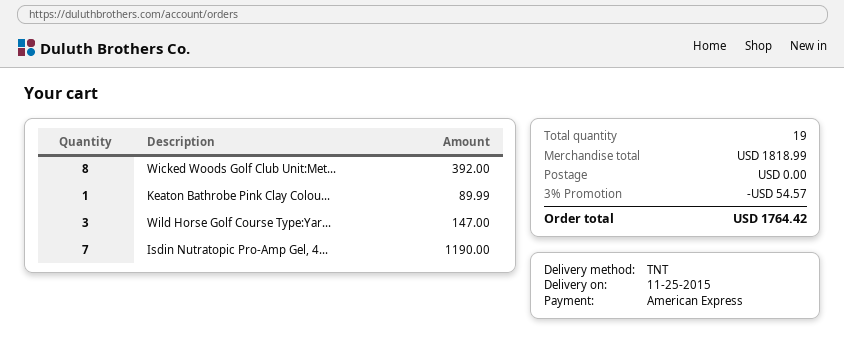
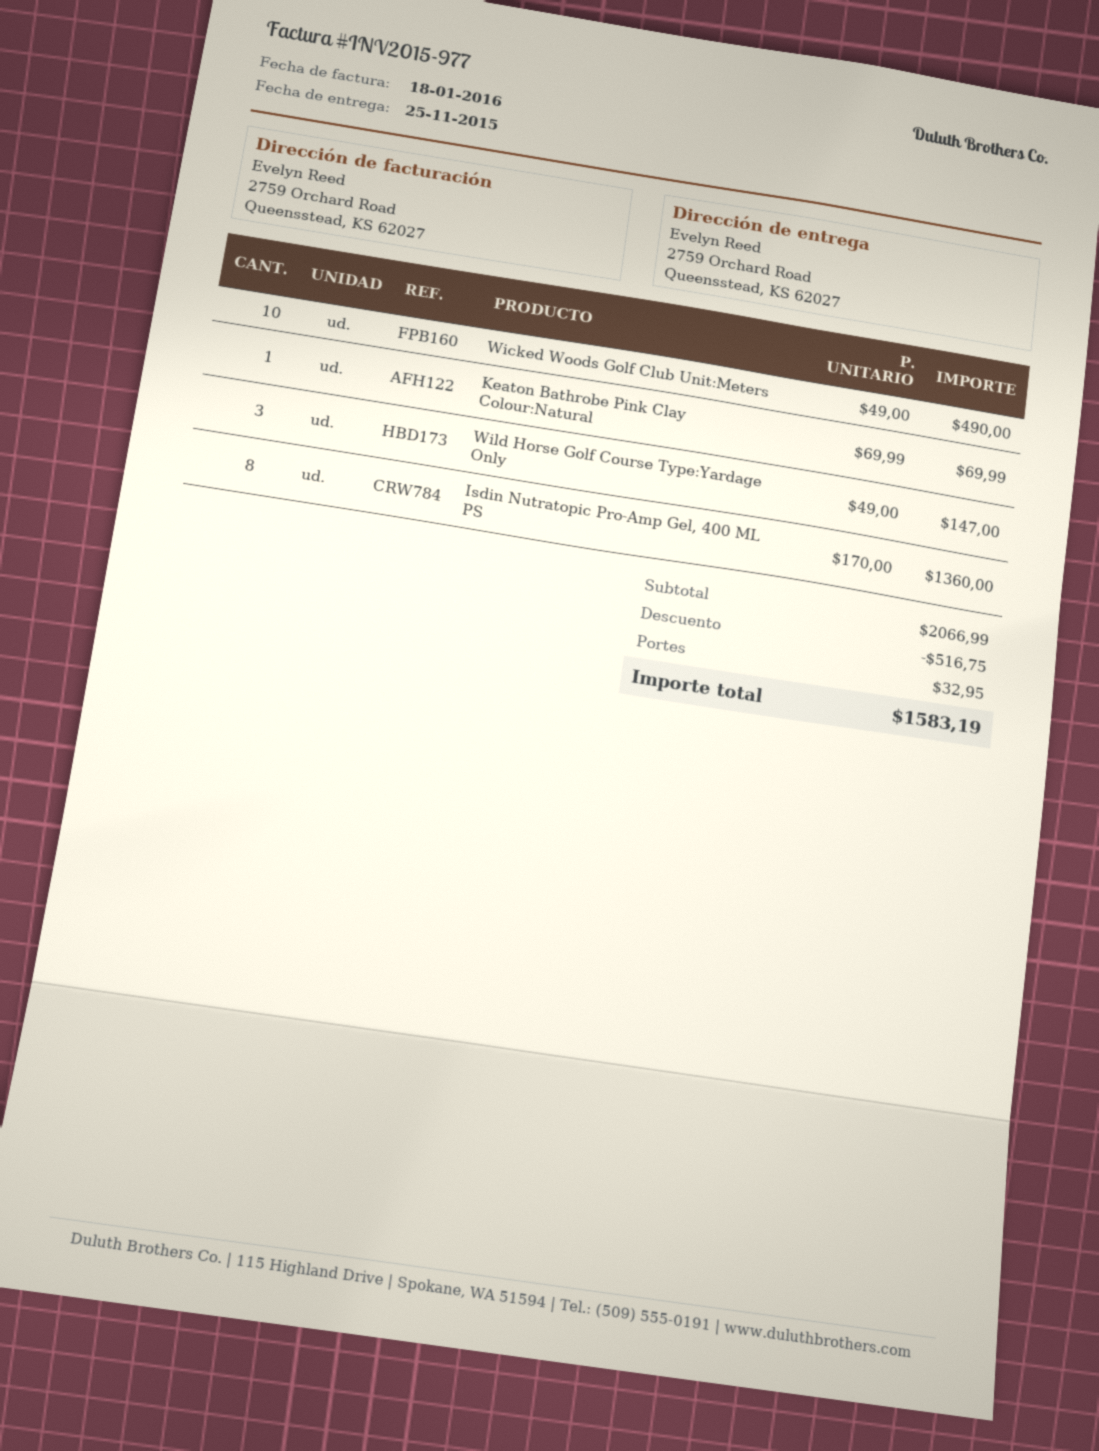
Wicked Woods Golf Club Unit:Met...: 8 for 392.00 -> 10 for 490.00
Keaton Bathrobe Pink Clay Colou...: 1 for 89.99 -> 1 for 69.99
Isdin Nutratopic Pro-Amp Gel, 4...: 7 for 1190.00 -> 8 for 1360.00
subtotal: 1818.99 -> 2066.99
discount: 54.57 -> 516.75
shipping: 0.00 -> 32.95
total: 1764.42 -> 1583.19

